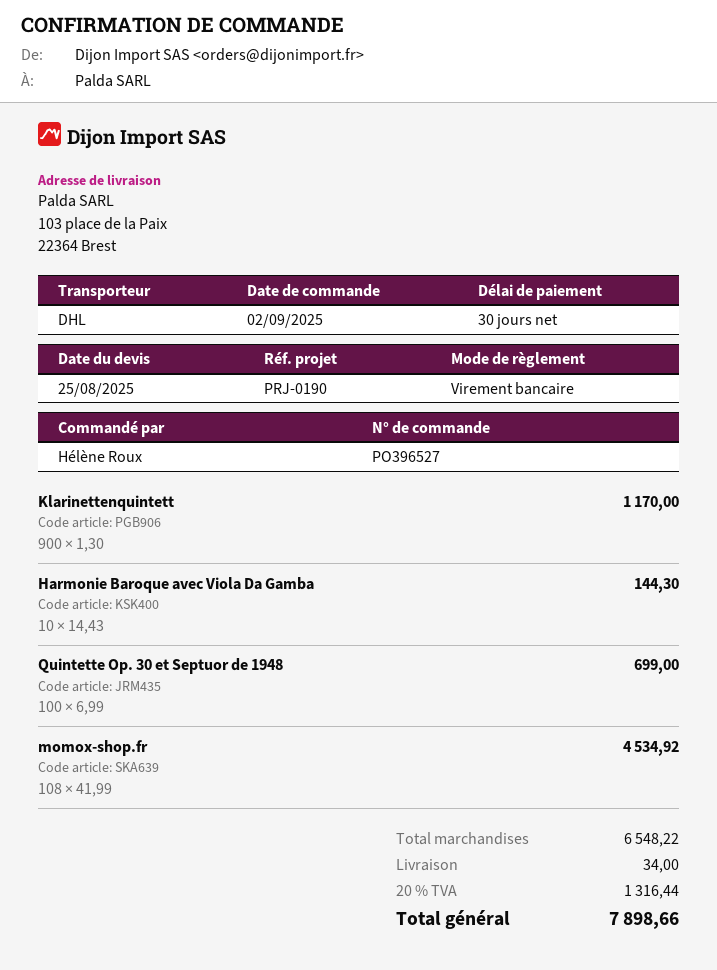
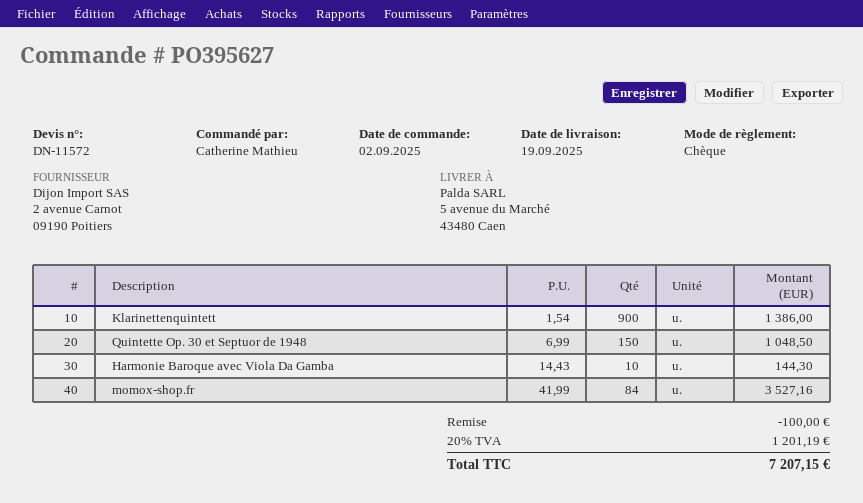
order number: PO396527 -> PO395627
ordered by: Hélène Roux -> Catherine Mathieu
payment method: bank transfer -> cheque
ship to: 103 place de la Paix, 22364 Brest -> 5 avenue du Marché, 43480 Caen
Klarinettenquintett: 900 x 1.30 = 1170.00 -> 900 x 1.54 = 1386.00
Quintette Op. 30 et Septuor de 1948: 100 x 6.99 = 699.00 -> 150 x 6.99 = 1048.50
momox-shop.fr: 108 x 41.99 = 4534.92 -> 84 x 41.99 = 3527.16
discount: none -> 100.00
shipping: 34.00 -> none
tax: 20% = 1316.44 -> 20% = 1201.19
total: 7898.66 -> 7207.15

